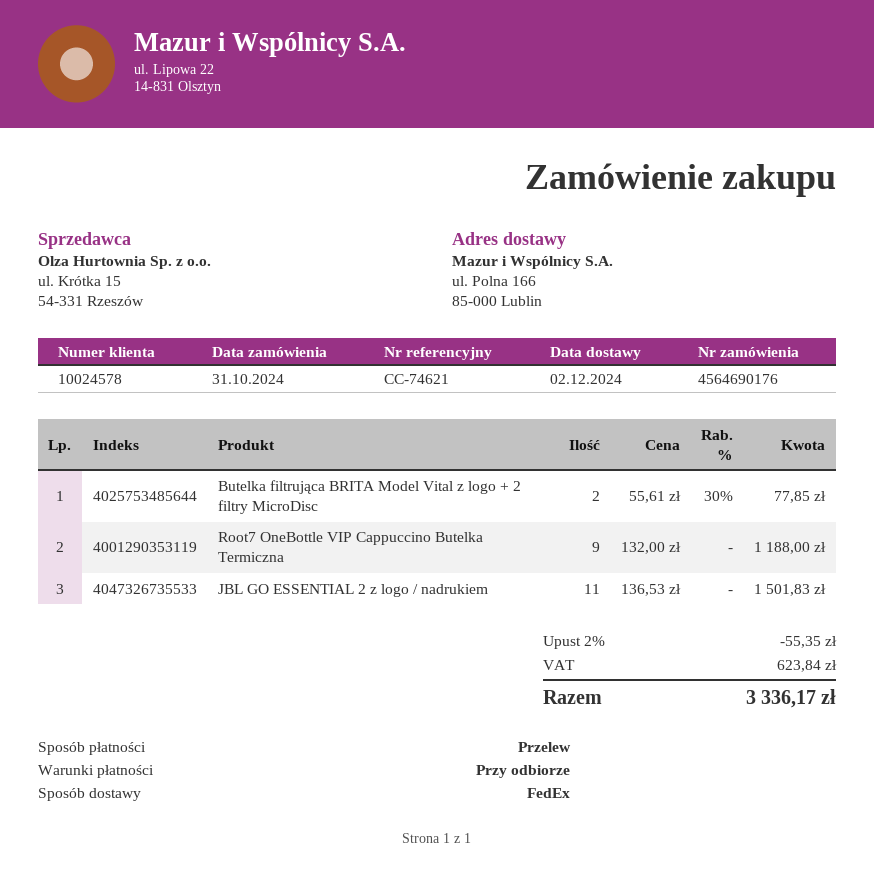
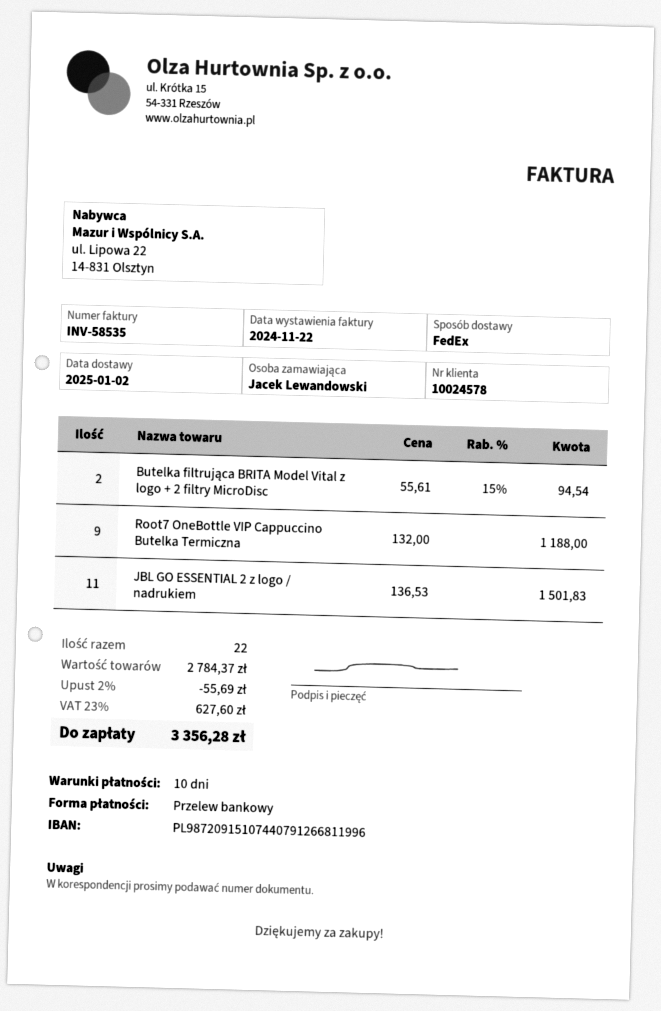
delivery date: 2024-12-02 -> 2025-01-02
payment terms: on receipt -> 10 days
Butelka filtrująca BRITA Model Vital z logo + 2 filtry MicroDisc: 2 x 55.61 - 30% = 77.85 -> 2 x 55.61 - 15% = 94.54
discount: 2% = 55.35 -> 2% = 55.69
tax: 623.84 -> 627.60
total: 3336.17 -> 3356.28

